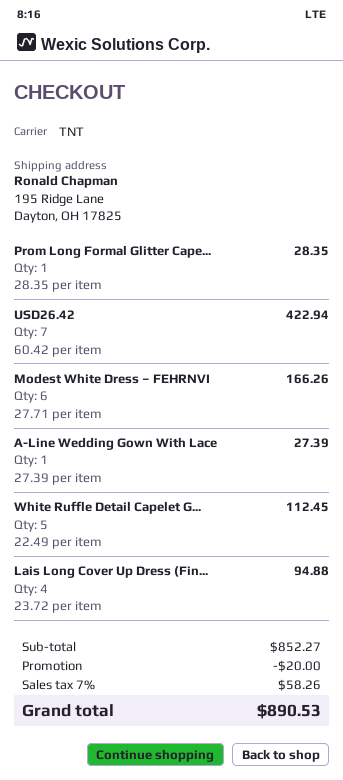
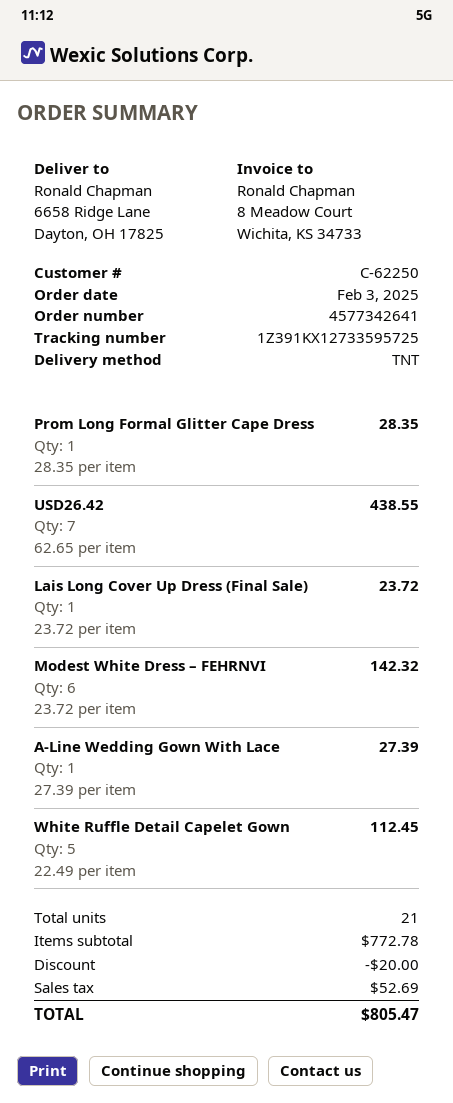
ship to: 195 Ridge Lane, Dayton, OH 17825 -> 6658 Ridge Lane, Dayton, OH 17825
USD26.42: 7 x 60.42 = 422.94 -> 7 x 62.65 = 438.55
Modest White Dress – FEHRNVI: 6 x 27.71 = 166.26 -> 6 x 23.72 = 142.32
Lais Long Cover Up Dress (Fin...: 4 x 23.72 = 94.88 -> 1 x 23.72 = 23.72
subtotal: 852.27 -> 772.78
tax: 58.26 -> 52.69
total: 890.53 -> 805.47

